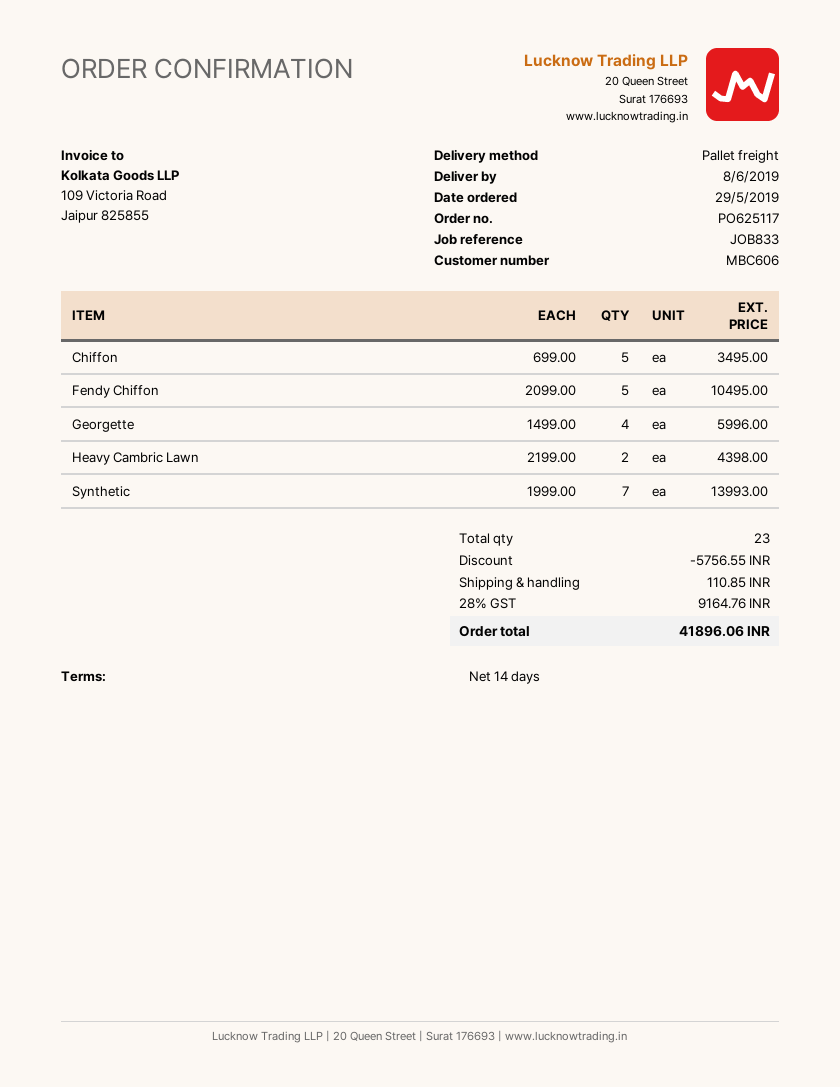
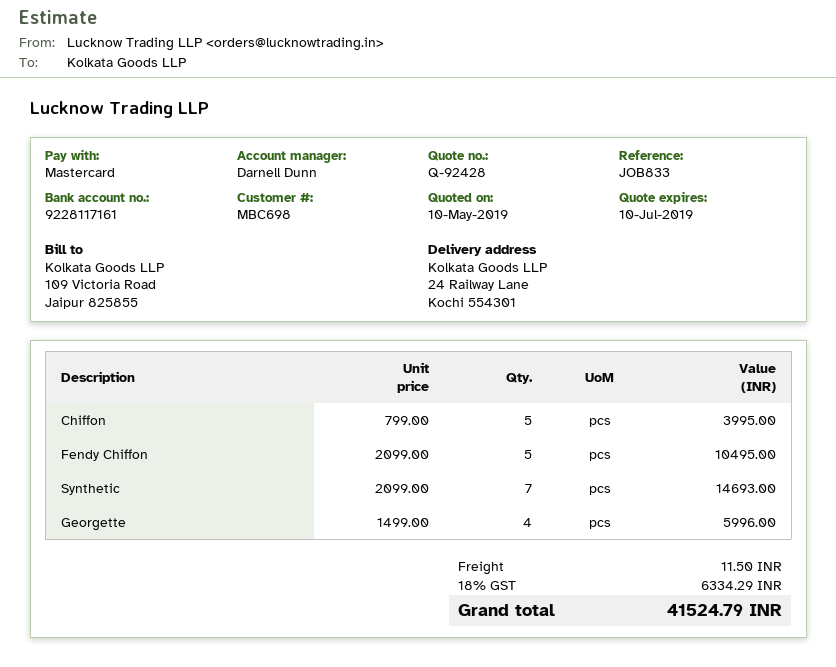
customer number: MBC606 -> MBC698
Chiffon: 5 x 699.00 = 3495.00 -> 5 x 799.00 = 3995.00
Heavy Cambric Lawn: 2 x 2199.00 = 4398.00 -> none
Synthetic: 7 x 1999.00 = 13993.00 -> 7 x 2099.00 = 14693.00
discount: 5756.55 -> none
shipping: 110.85 -> 11.50
tax: 28% = 9164.76 -> 18% = 6334.29
total: 41896.06 -> 41524.79

